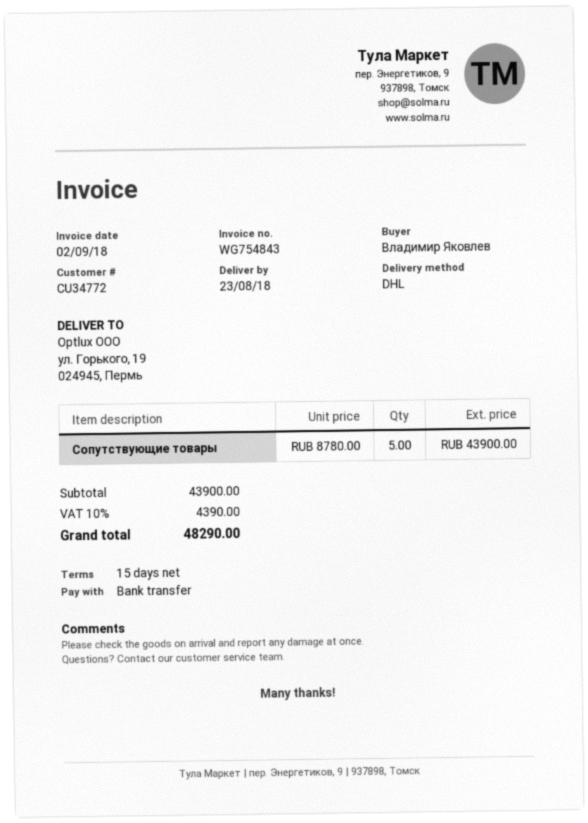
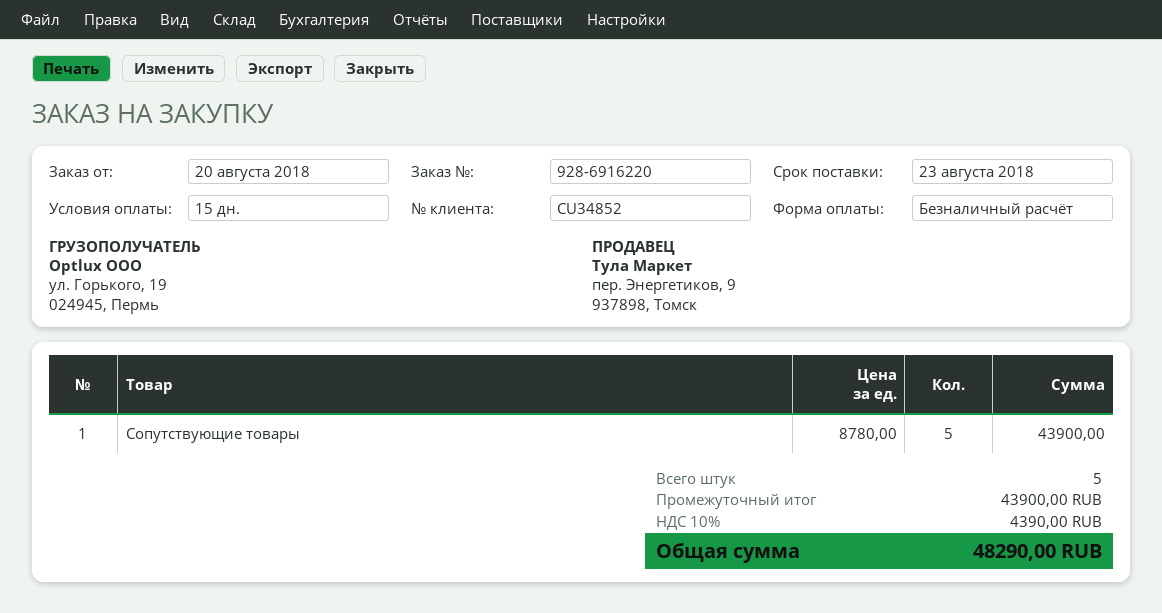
customer number: CU34772 -> CU34852

